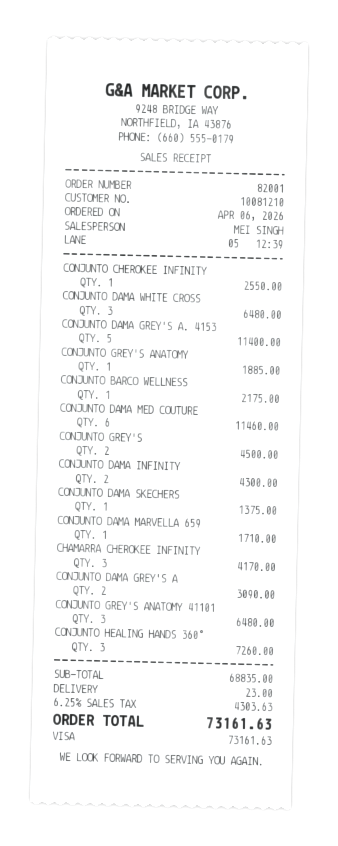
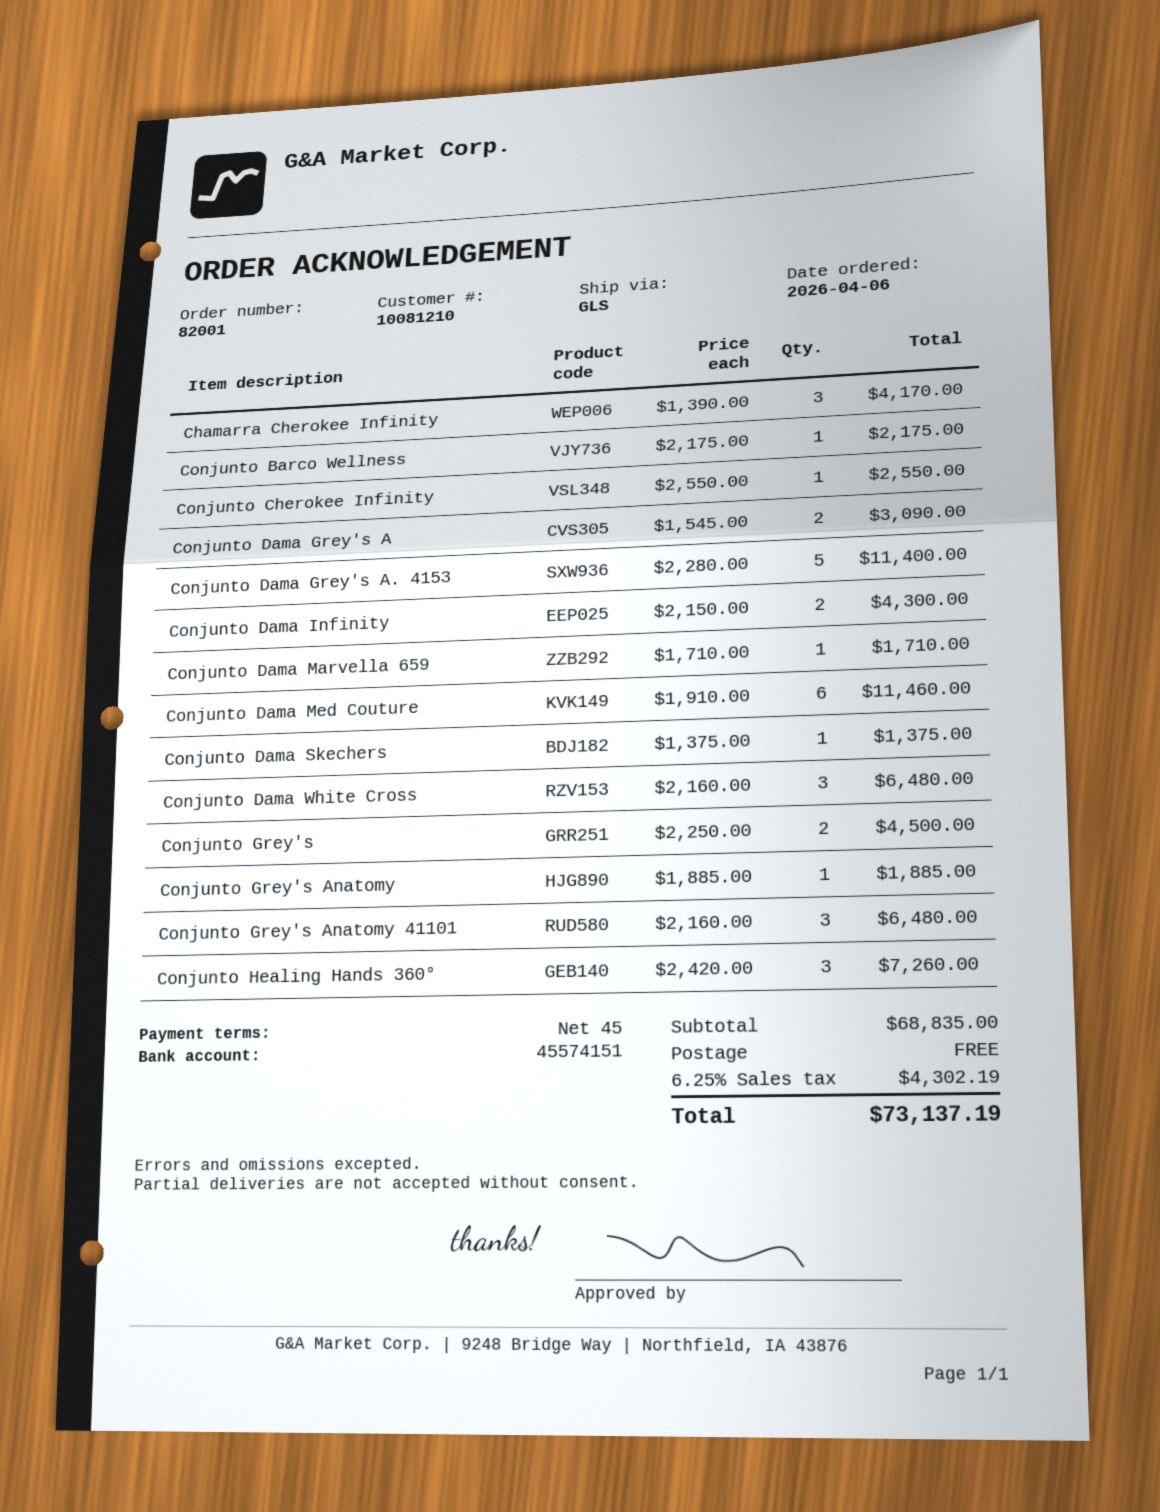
shipping: 23.00 -> 0.00
tax: 6.25% = 4303.63 -> 6.25% = 4302.19
total: 73161.63 -> 73137.19

